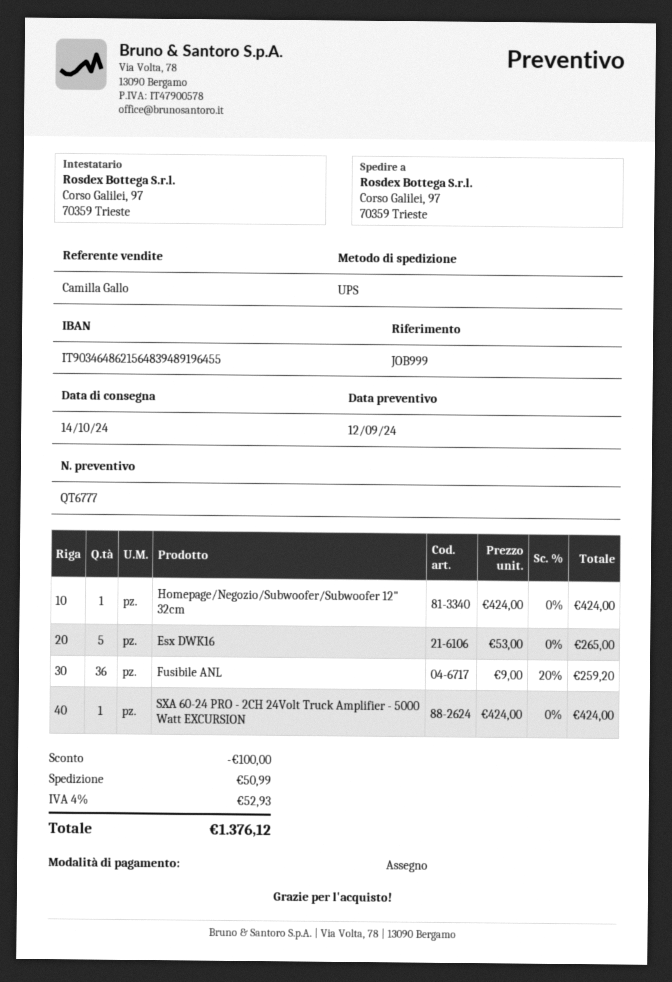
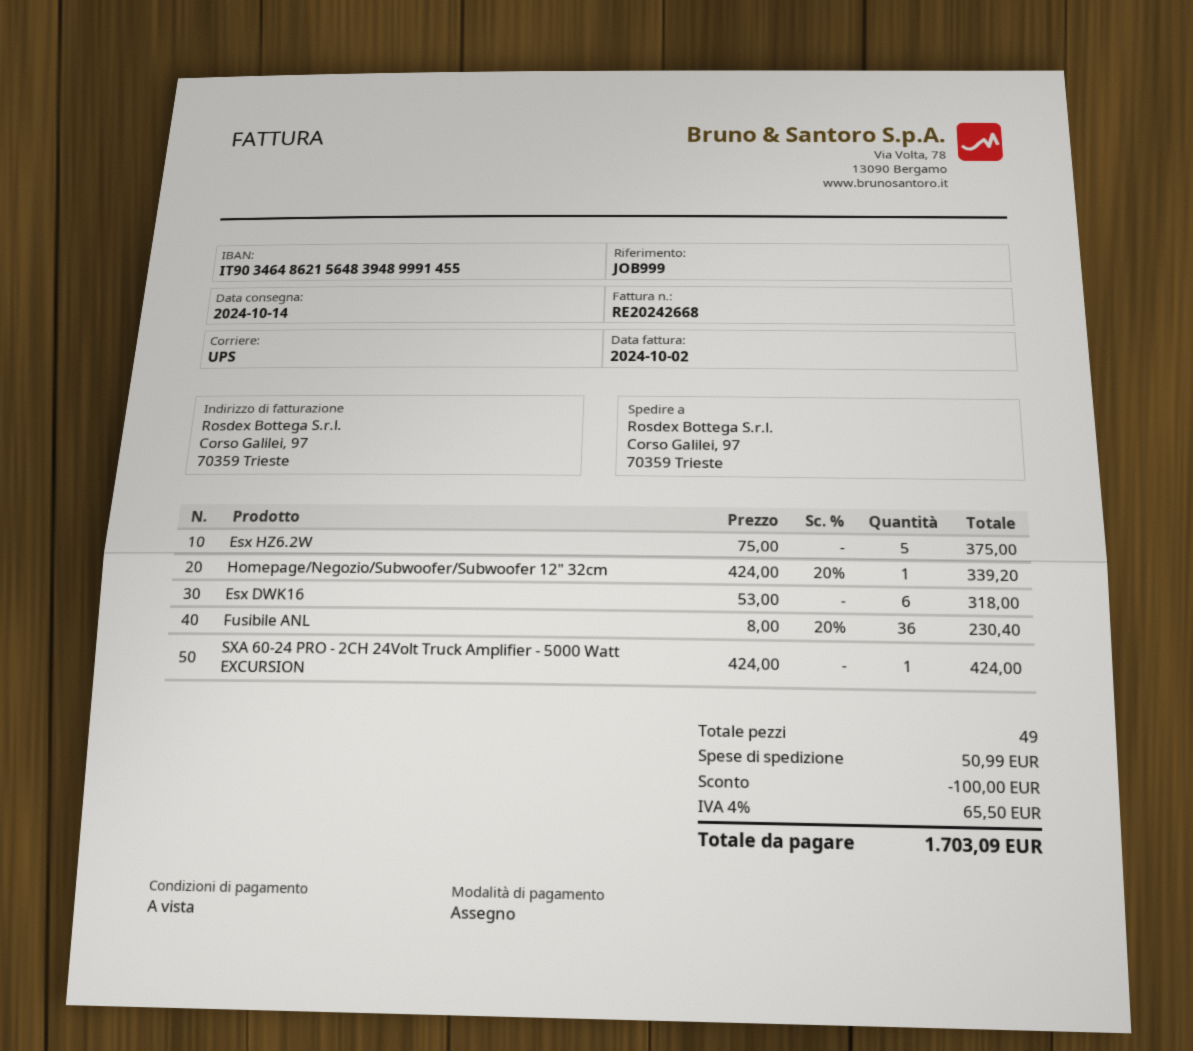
bank account: IT9034648621564839489196455 -> IT9034648621564839489991455
Homepage/Negozio/Subwoofer/Subwoofer 12" 32cm: 1 x 424.00 = 424.00 -> 1 x 424.00 - 20% = 339.20
Esx DWK16: 5 x 53.00 = 265.00 -> 6 x 53.00 = 318.00
Fusibile ANL: 36 x 9.00 - 20% = 259.20 -> 36 x 8.00 - 20% = 230.40
Esx HZ6.2W: none -> 5 x 75.00 = 375.00
tax: 4% = 52.93 -> 4% = 65.50
total: 1376.12 -> 1703.09

